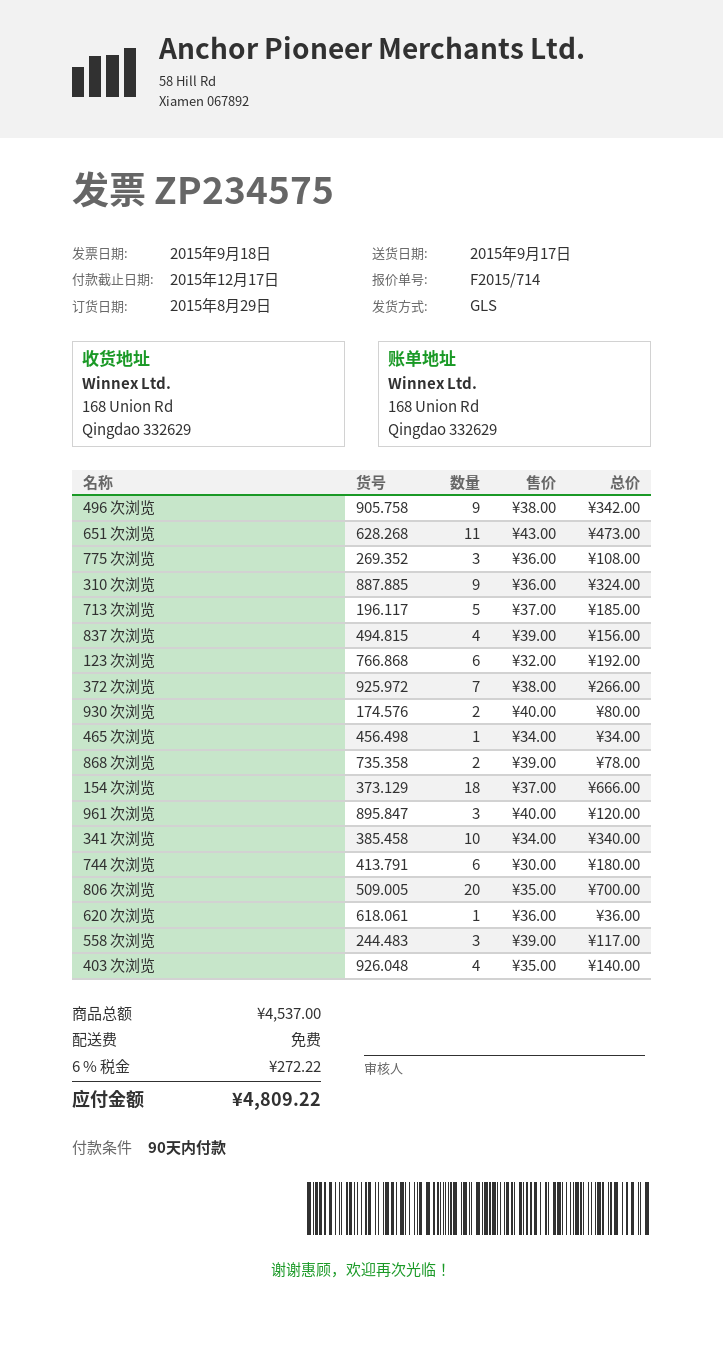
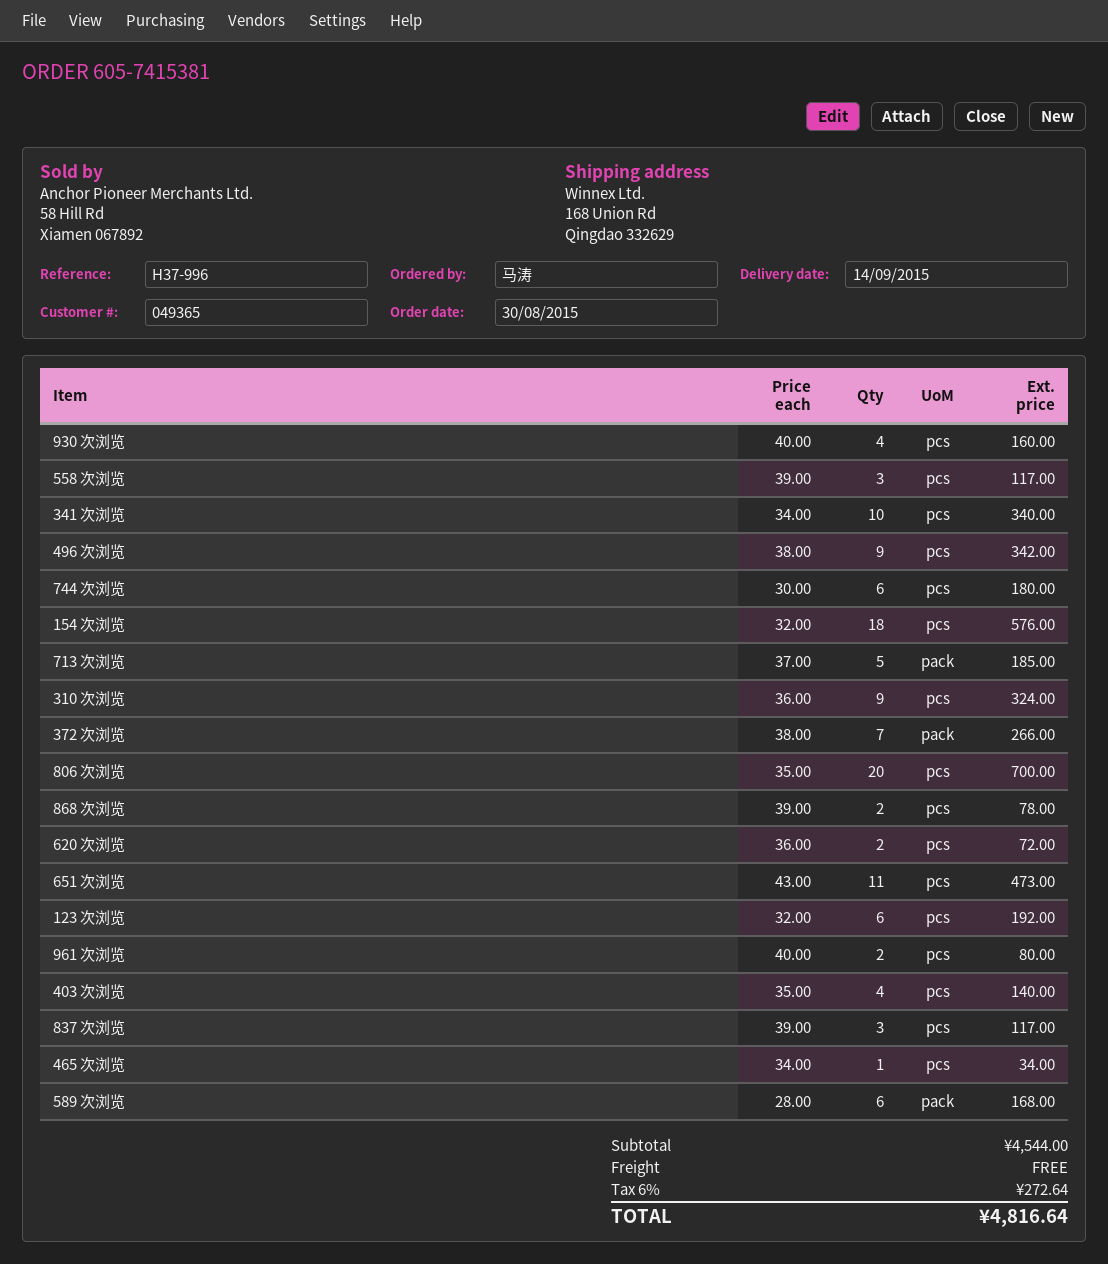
order date: 2015-08-29 -> 2015-08-30
delivery date: 2015-09-17 -> 2015-09-14
775 次浏览: 3 x 36.00 = 108.00 -> none
837 次浏览: 4 x 39.00 = 156.00 -> 3 x 39.00 = 117.00
930 次浏览: 2 x 40.00 = 80.00 -> 4 x 40.00 = 160.00
154 次浏览: 18 x 37.00 = 666.00 -> 18 x 32.00 = 576.00
961 次浏览: 3 x 40.00 = 120.00 -> 2 x 40.00 = 80.00
620 次浏览: 1 x 36.00 = 36.00 -> 2 x 36.00 = 72.00
589 次浏览: none -> 6 x 28.00 = 168.00
subtotal: 4537.00 -> 4544.00
tax: 6% = 272.22 -> 6% = 272.64
total: 4809.22 -> 4816.64

